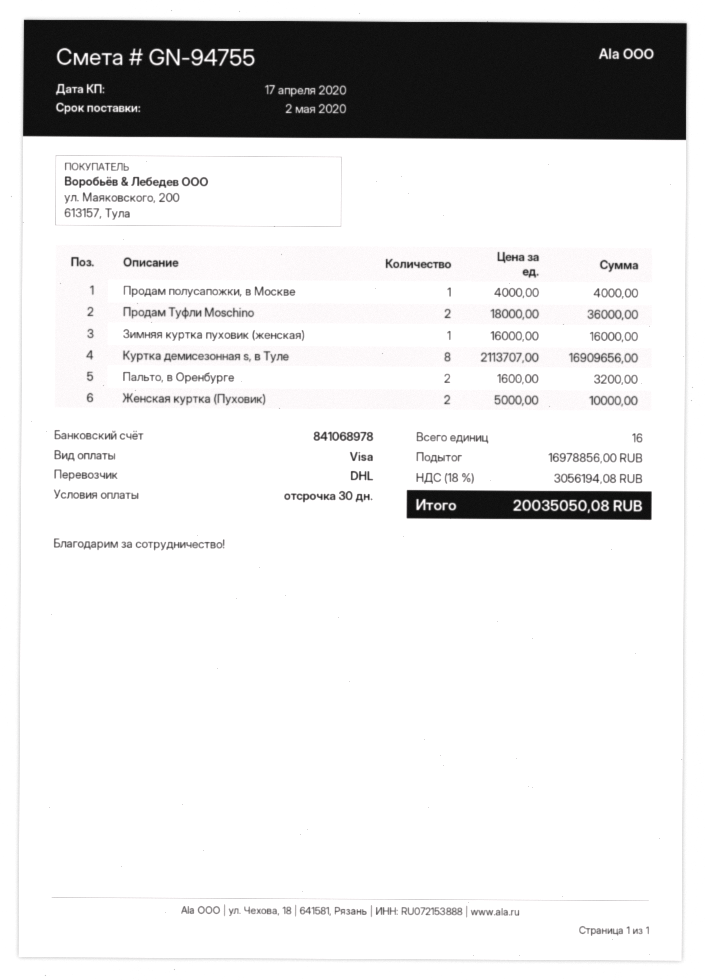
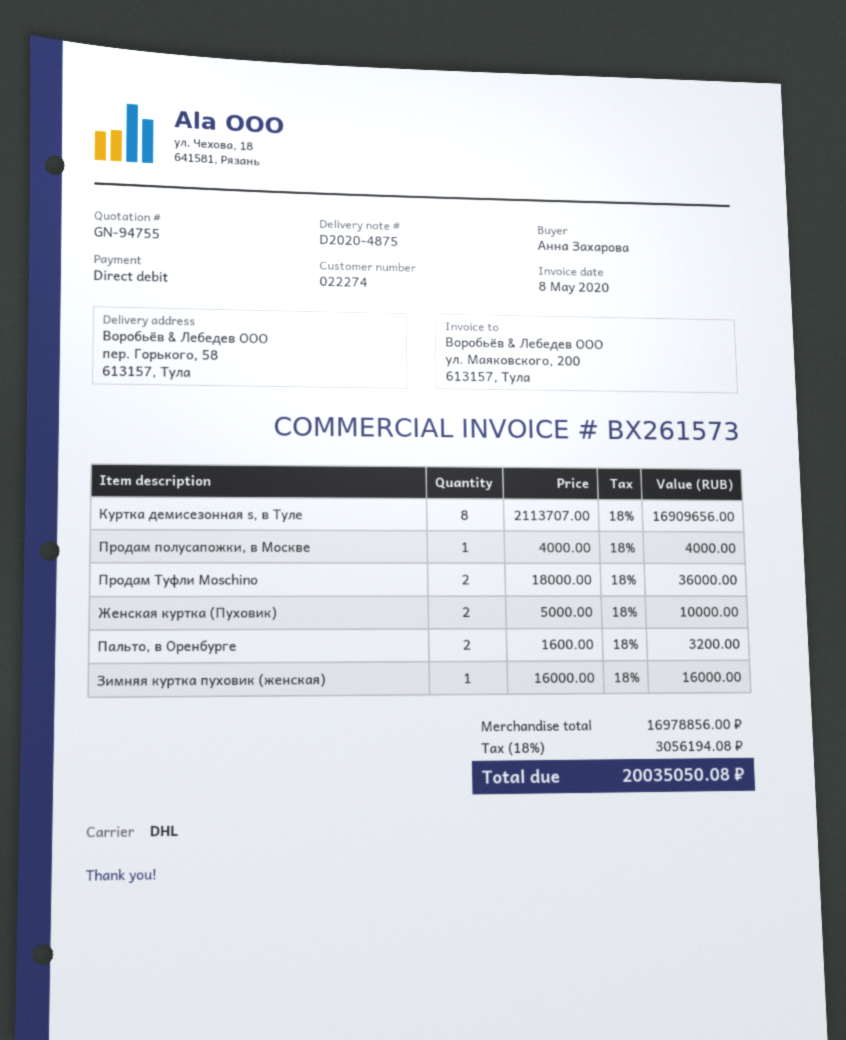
payment method: Visa -> direct debit

